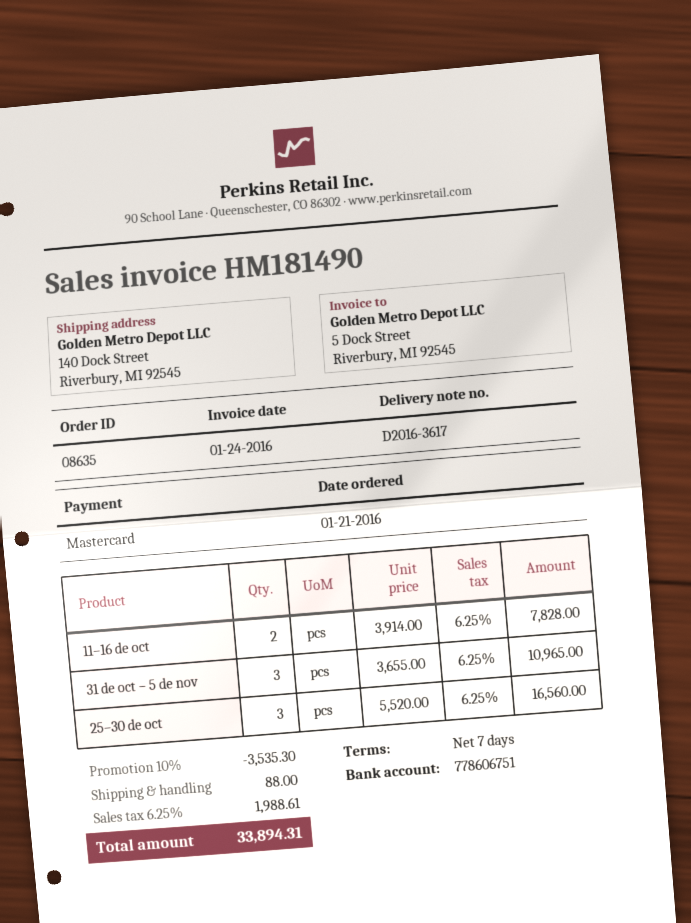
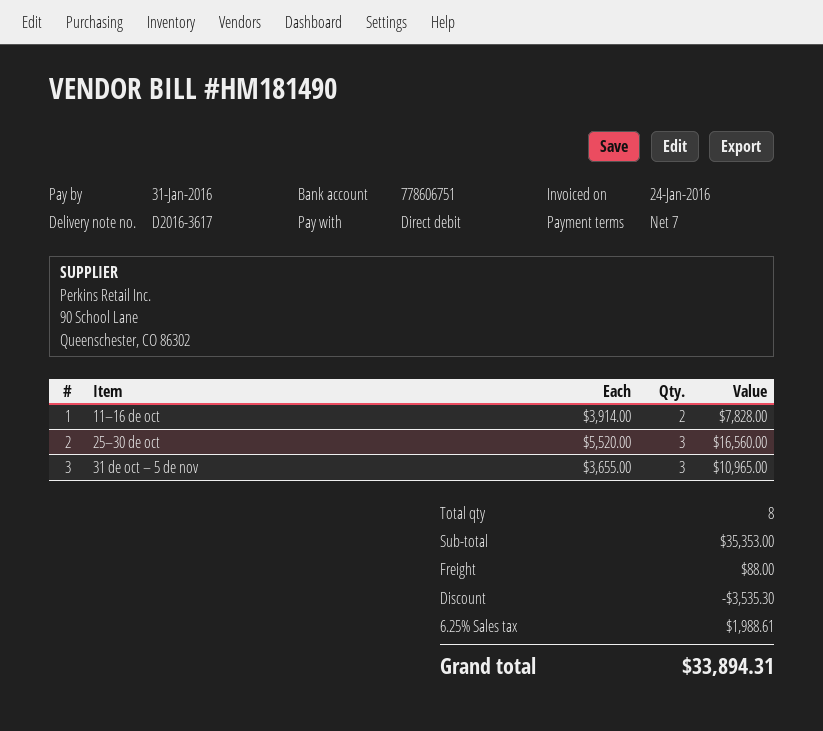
payment method: Mastercard -> direct debit

